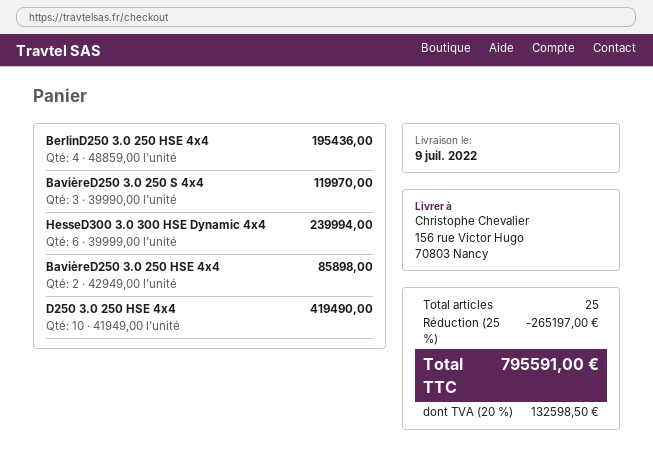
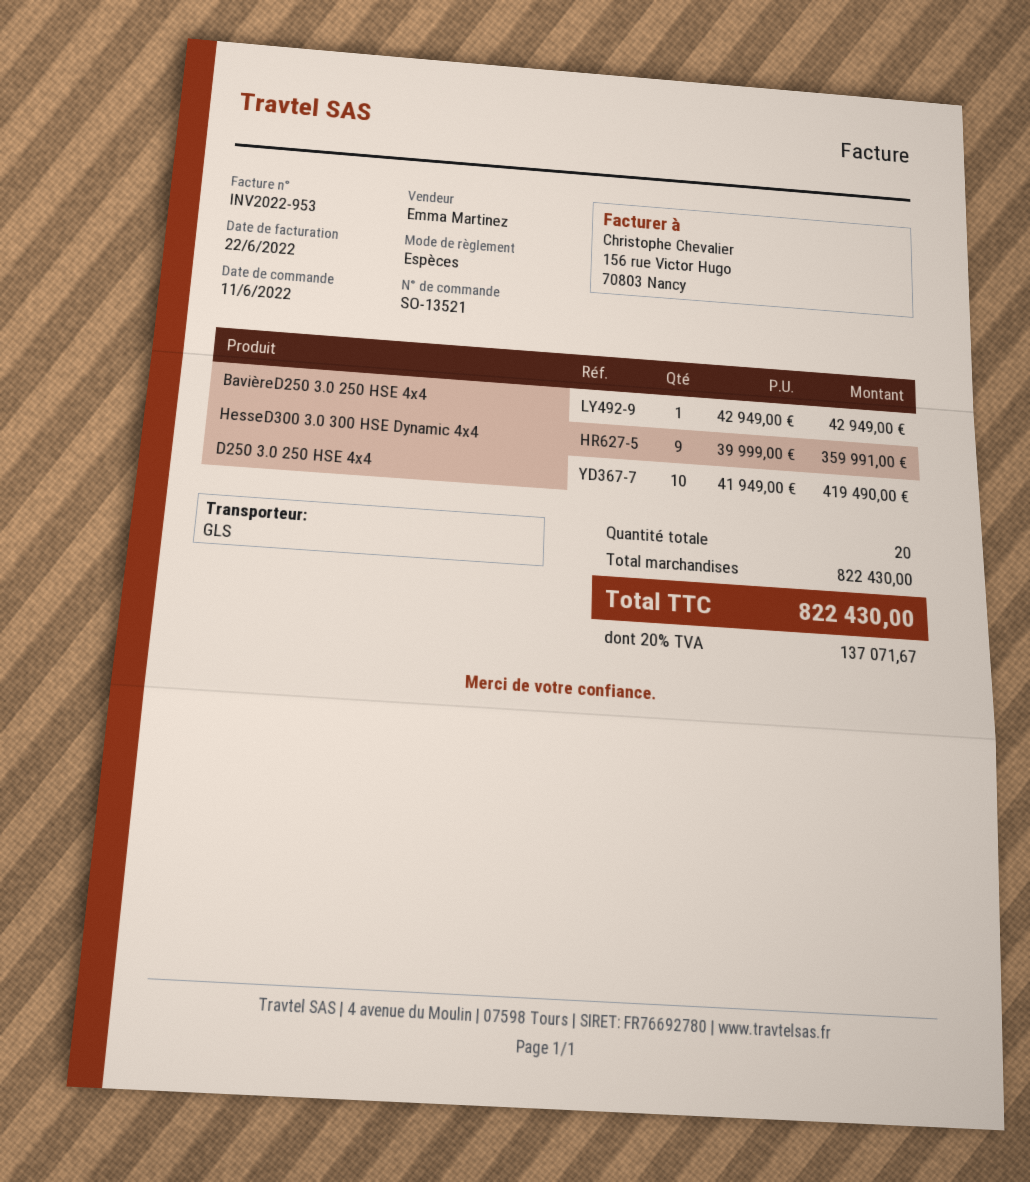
BerlinD250 3.0 250 HSE 4x4: 4 x 48859.00 = 195436.00 -> none
BavièreD250 3.0 250 S 4x4: 3 x 39990.00 = 119970.00 -> none
HesseD300 3.0 300 HSE Dynamic 4x4: 6 x 39999.00 = 239994.00 -> 9 x 39999.00 = 359991.00
BavièreD250 3.0 250 HSE 4x4: 2 x 42949.00 = 85898.00 -> 1 x 42949.00 = 42949.00
total quantity: 25 -> 20
discount: 25% = 265197.00 -> none
tax: 20% = 132598.50 -> 20% = 137071.67
total: 795591.00 -> 822430.00

